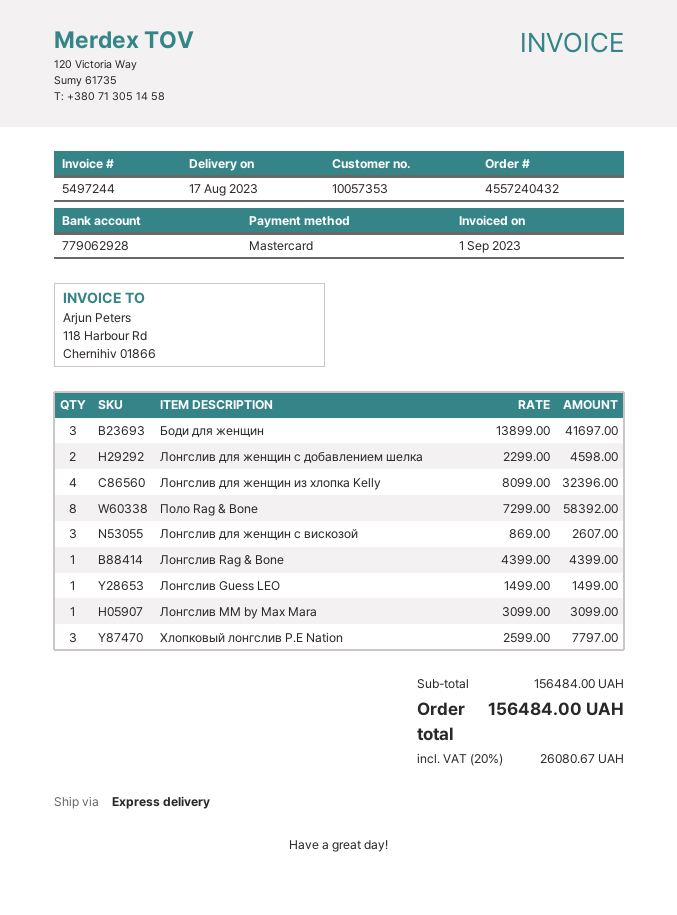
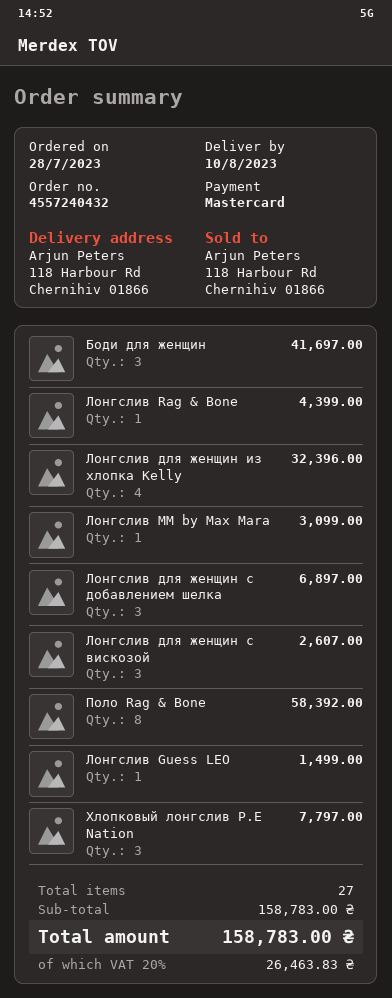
delivery date: 2023-08-17 -> 2023-08-10
Лонгслив для женщин с добавлением шелка: 2 for 4598.00 -> 3 for 6897.00
subtotal: 156484.00 -> 158783.00
tax: 20% = 26080.67 -> 20% = 26463.83
total: 156484.00 -> 158783.00

